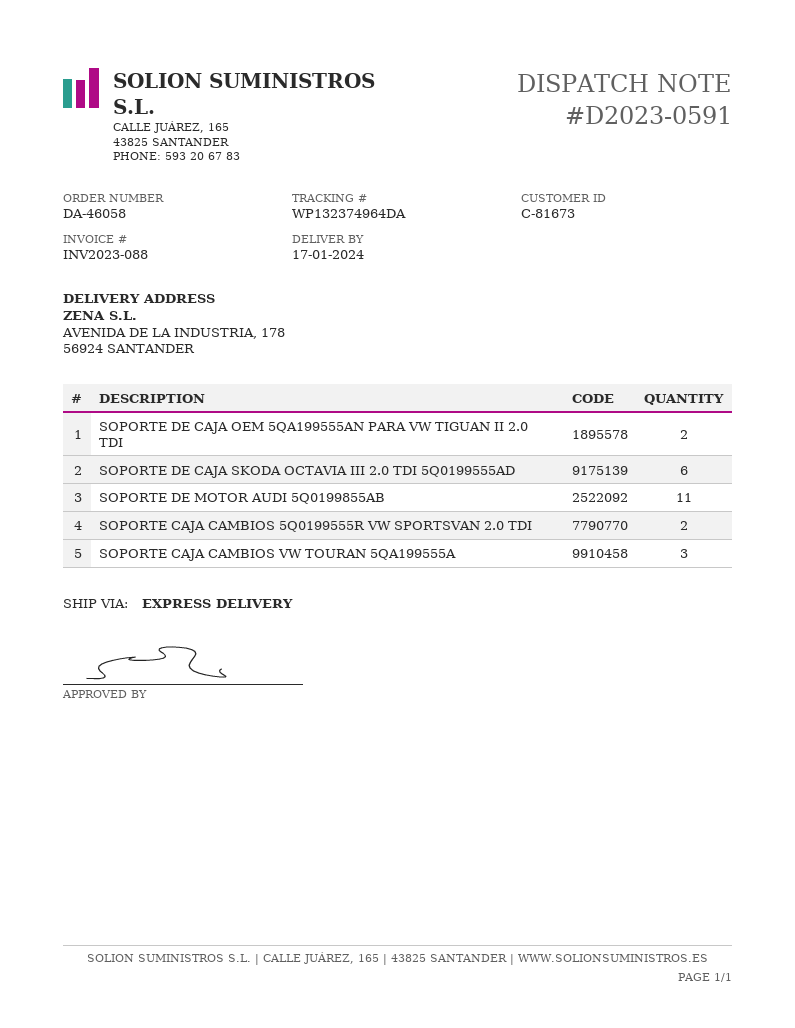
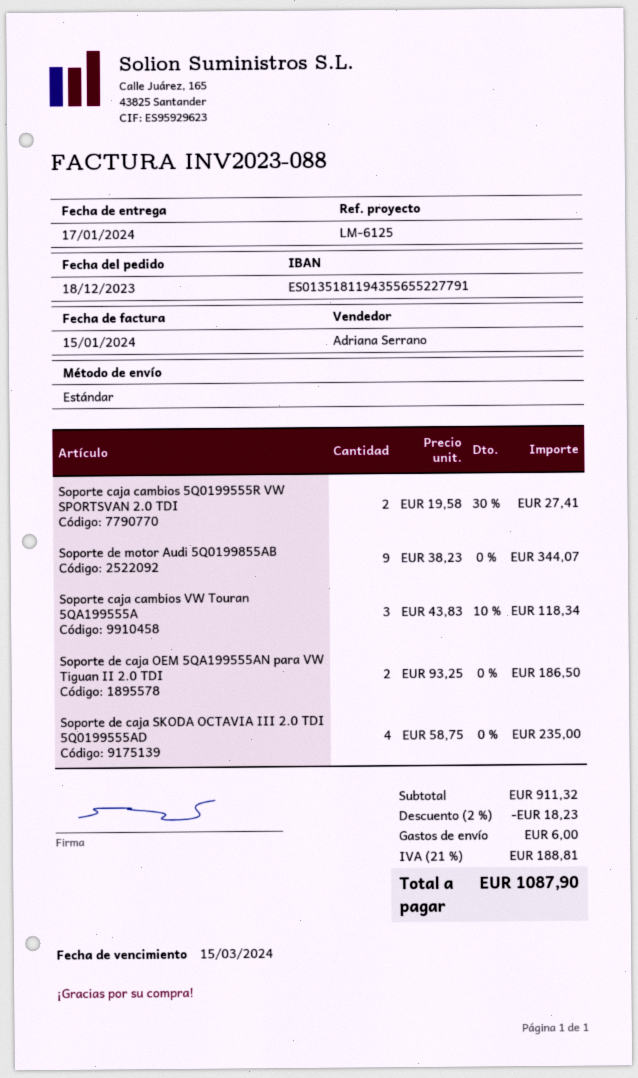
shipping method: express -> standard
SOPORTE DE CAJA SKODA OCTAVIA III 2.0 TDI 5Q0199555AD: 6 -> 4
SOPORTE DE MOTOR AUDI 5Q0199855AB: 11 -> 9

